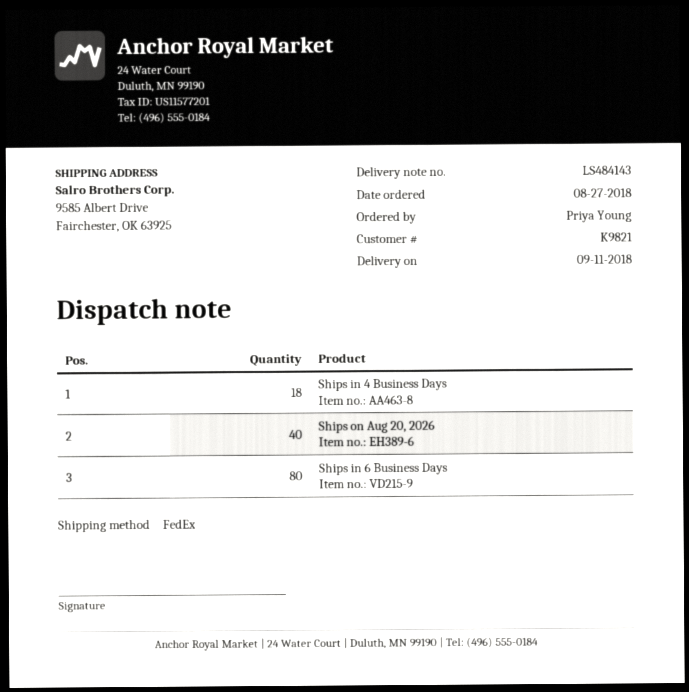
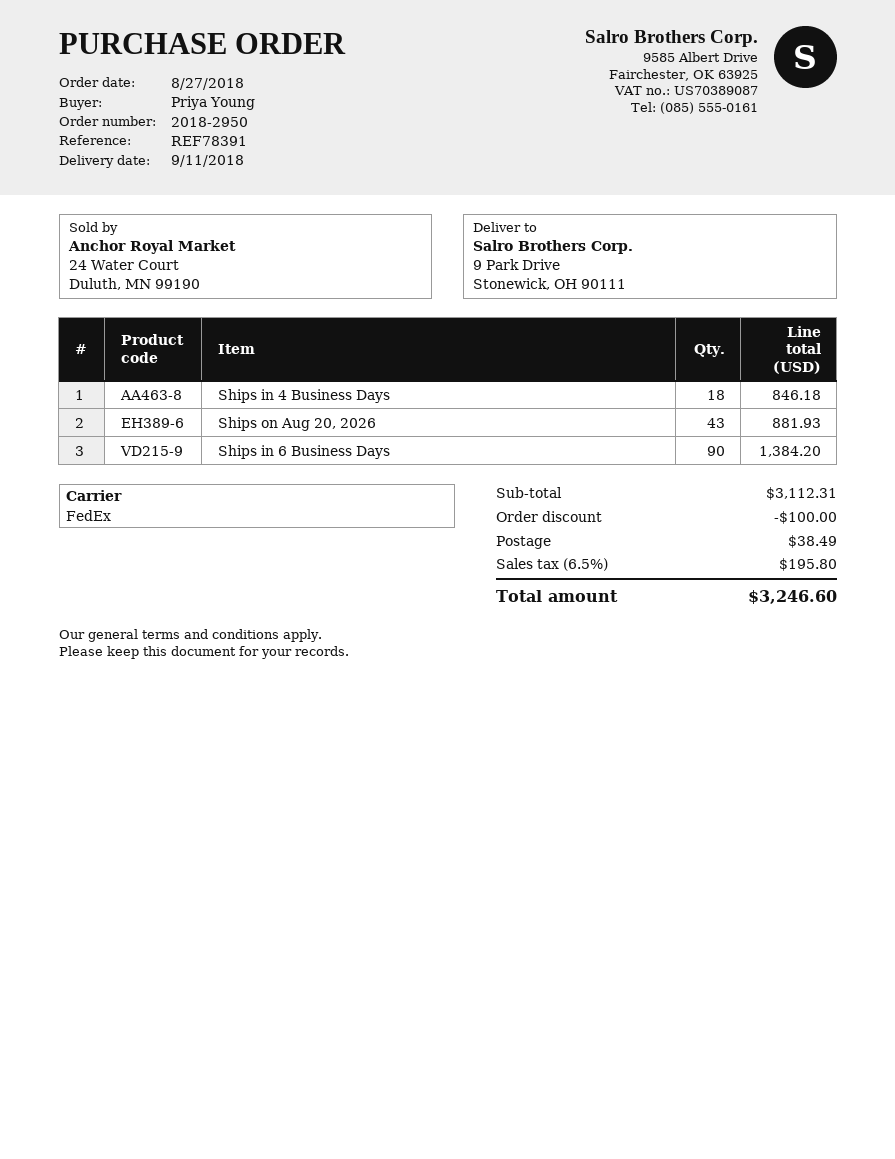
ship to: 9585 Albert Drive, Fairchester, OK 63925 -> 9 Park Drive, Stonewick, OH 90111
Ships on Aug 20, 2026: 40 -> 43
Ships in 6 Business Days: 80 -> 90

